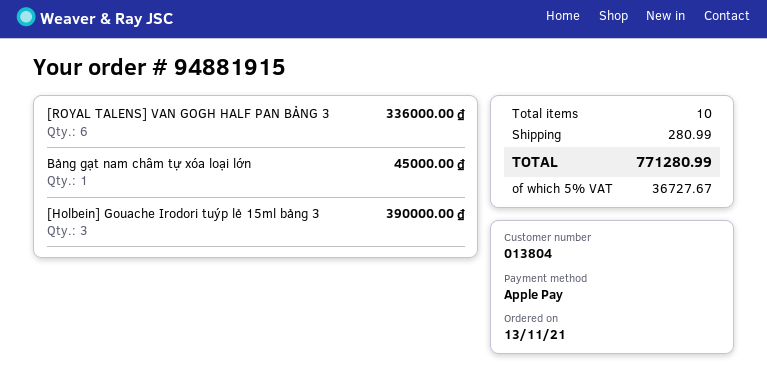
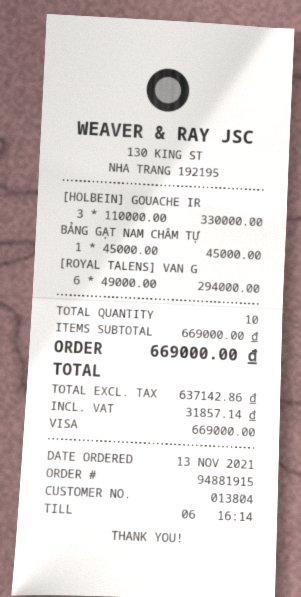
payment method: Apple Pay -> Visa
[ROYAL TALENS] VAN GOGH HALF PAN BẢNG 3: 6 for 336000.00 -> 6 for 294000.00
[Holbein] Gouache Irodori tuýp lẻ 15ml bảng 3: 3 for 390000.00 -> 3 for 330000.00
shipping: 280.99 -> none
tax: 36727.67 -> 31857.14
total: 771280.99 -> 669000.00

